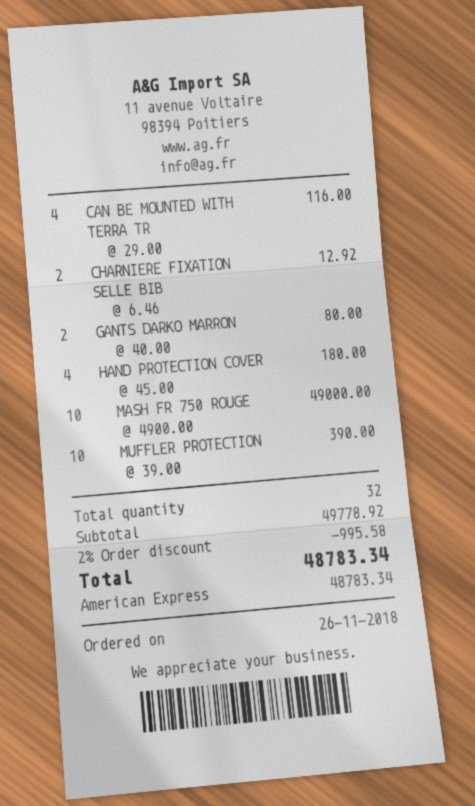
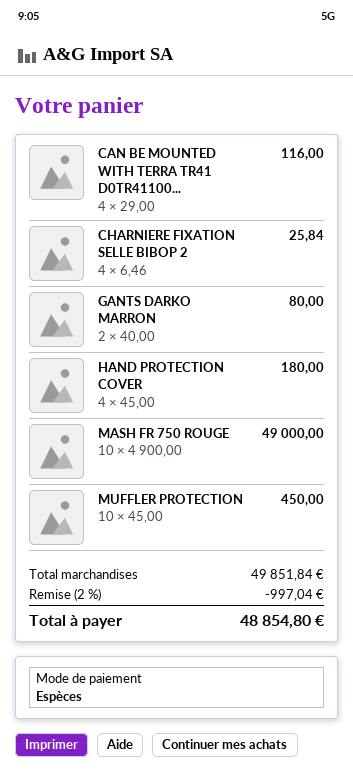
payment method: American Express -> cash
CHARNIERE FIXATION SELLE BIB: 2 x 6.46 = 12.92 -> 4 x 6.46 = 25.84
MUFFLER PROTECTION: 10 x 39.00 = 390.00 -> 10 x 45.00 = 450.00
subtotal: 49778.92 -> 49851.84
discount: 2% = 995.58 -> 2% = 997.04
total: 48783.34 -> 48854.80

